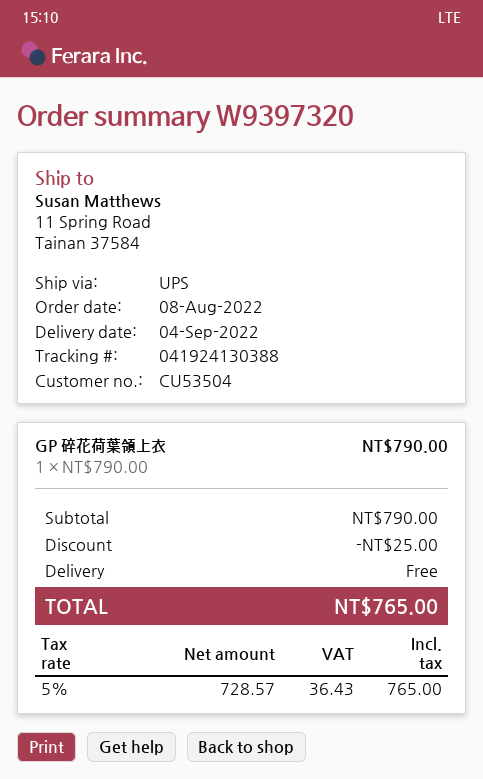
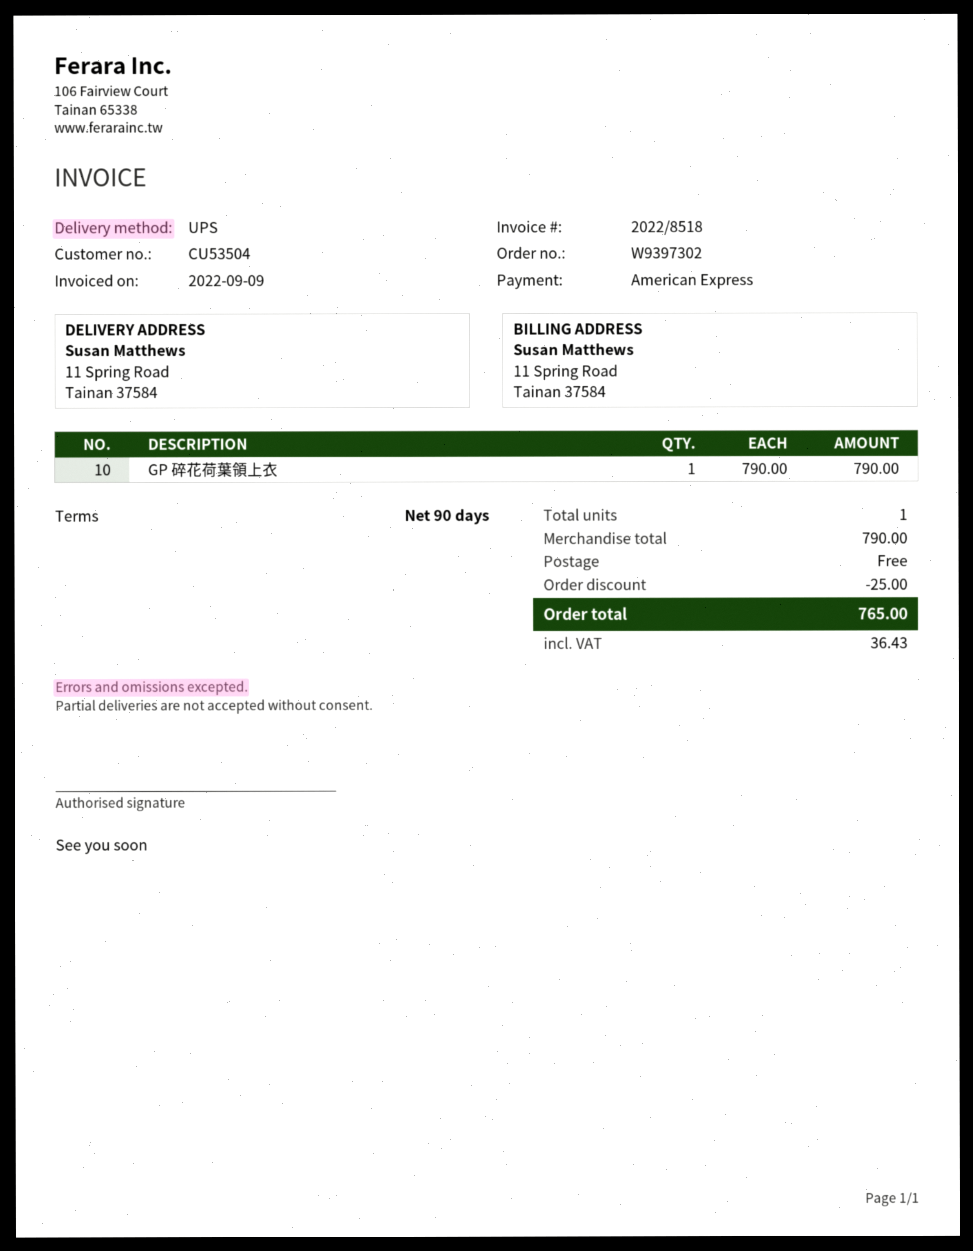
order number: W9397320 -> W9397302

